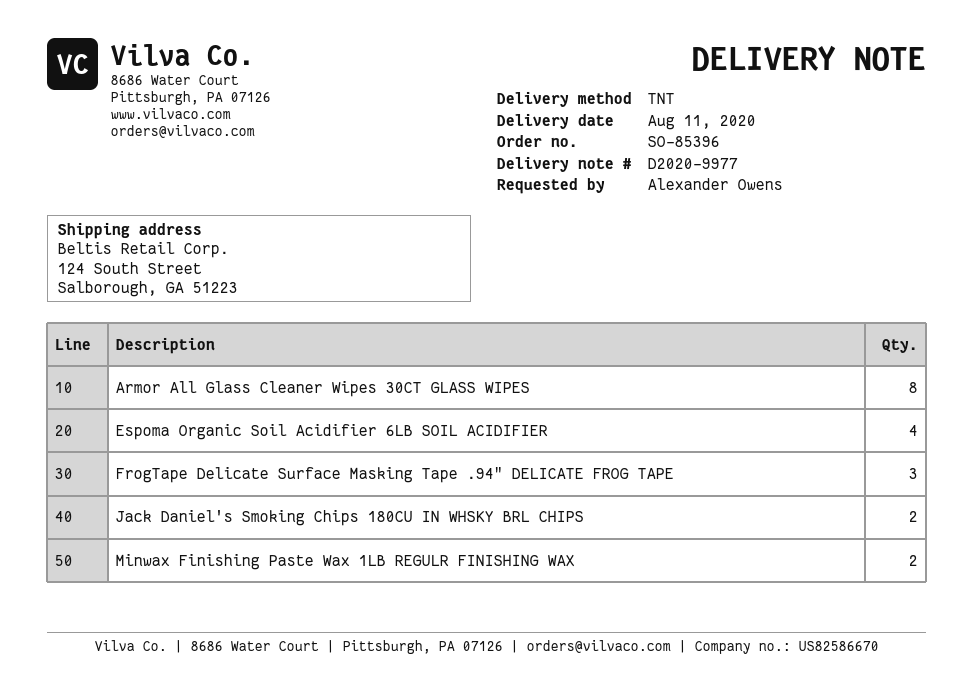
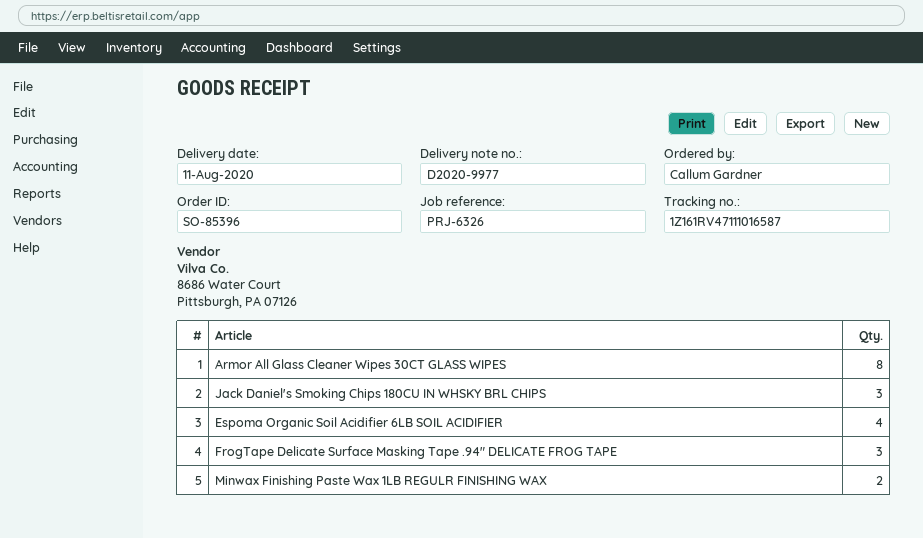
ordered by: Alexander Owens -> Callum Gardner
Jack Daniel's Smoking Chips 180CU IN WHSKY BRL CHIPS: 2 -> 3

